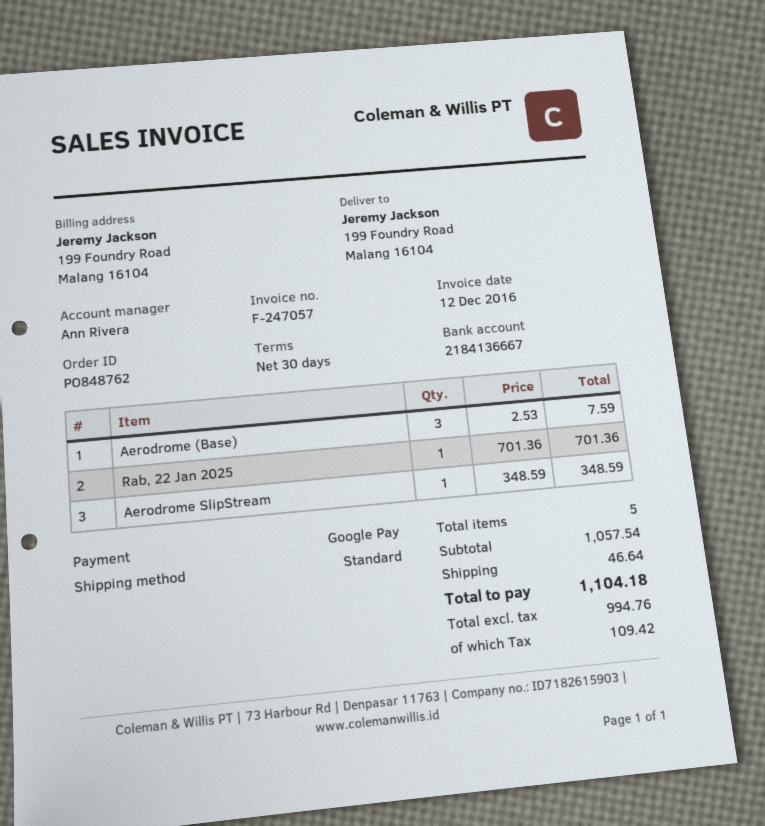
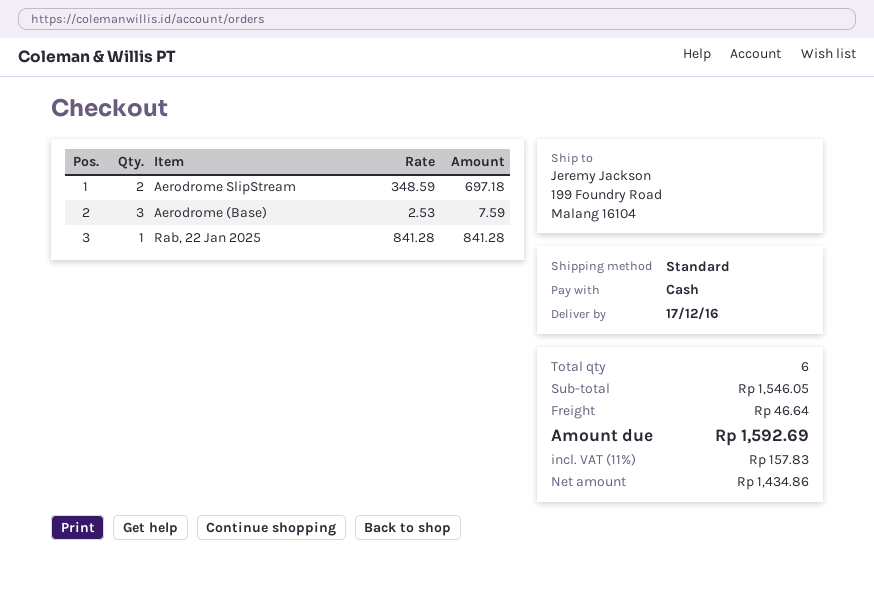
payment method: Google Pay -> cash
Rab, 22 Jan 2025: 1 x 701.36 = 701.36 -> 1 x 841.28 = 841.28
Aerodrome SlipStream: 1 x 348.59 = 348.59 -> 2 x 348.59 = 697.18
total quantity: 5 -> 6
subtotal: 1057.54 -> 1546.05
net: 994.76 -> 1434.86
tax: 109.42 -> 157.83
total: 1104.18 -> 1592.69

